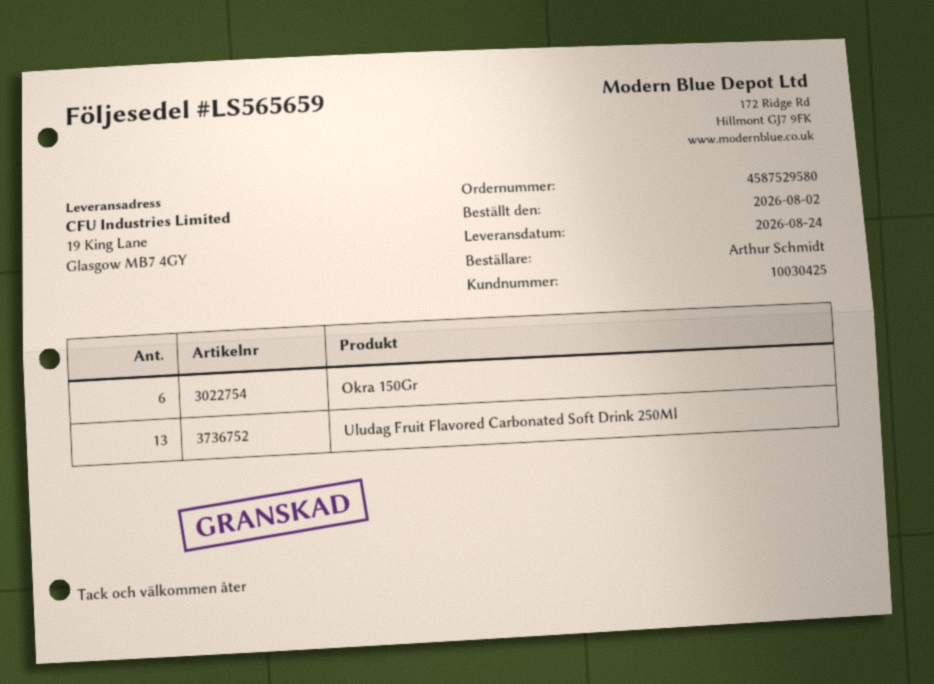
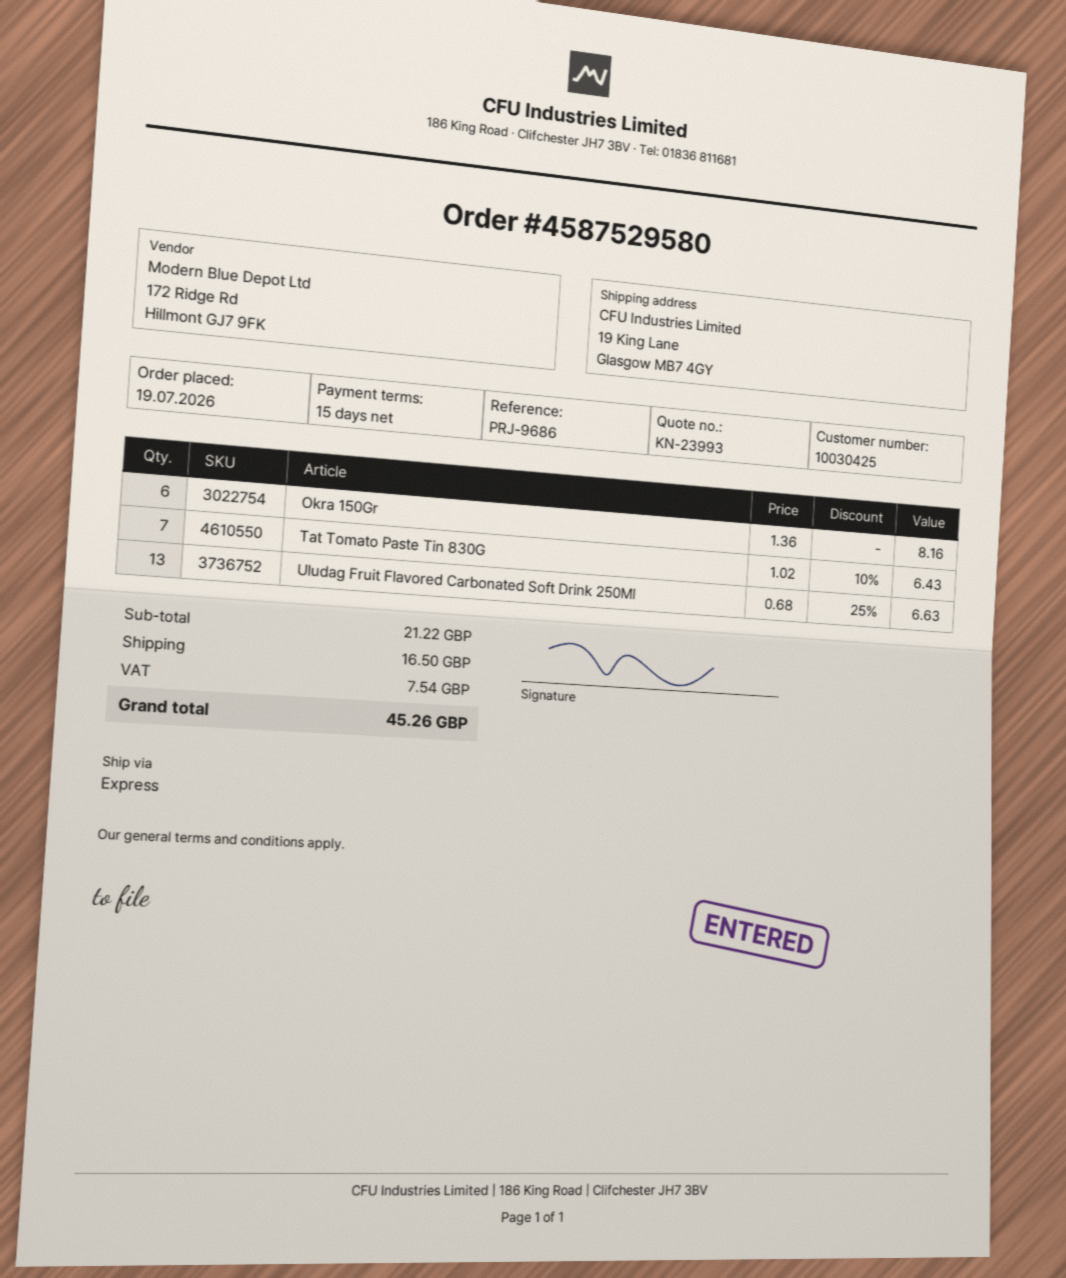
order date: 2026-08-02 -> 2026-07-19
Tat Tomato Paste Tin 830G: none -> 7

